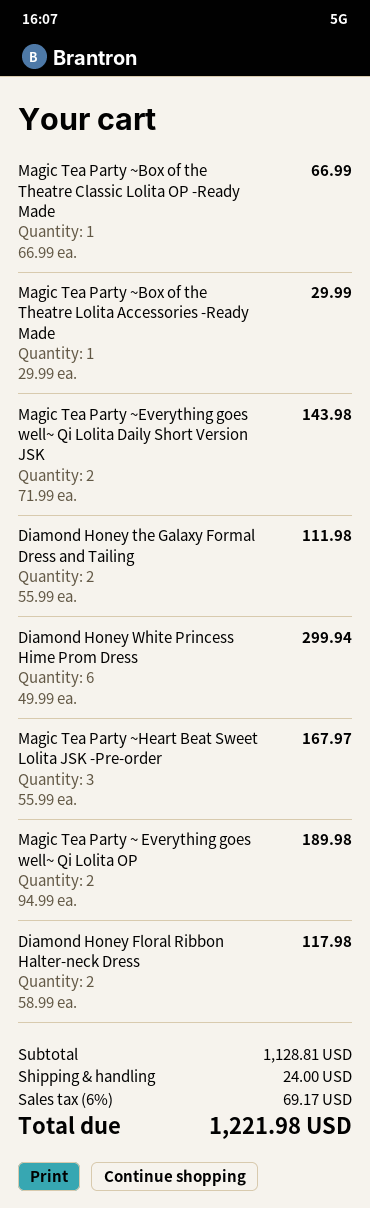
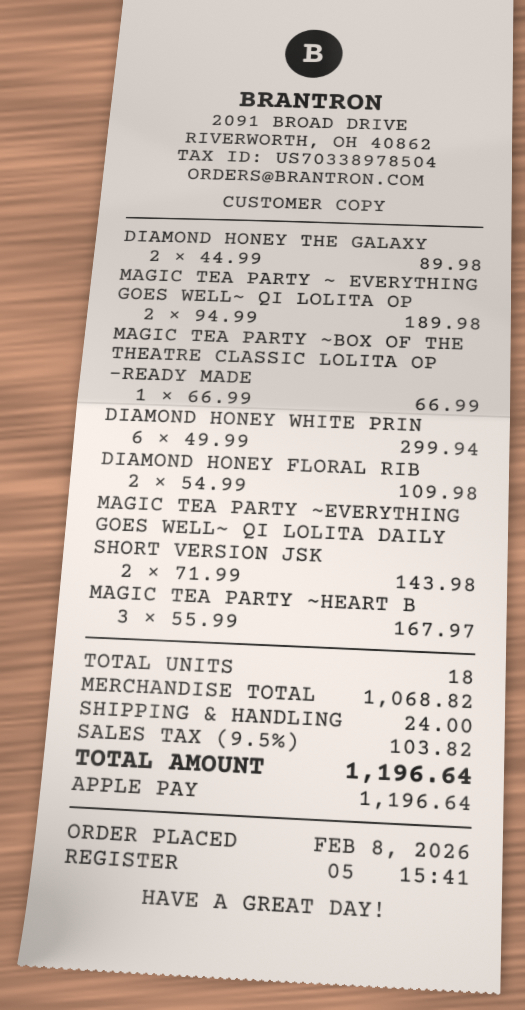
Magic Tea Party ~Box of the Theatre Lolita Accessories -Ready Made: 1 x 29.99 = 29.99 -> none
Diamond Honey the Galaxy Formal Dress and Tailing: 2 x 55.99 = 111.98 -> 2 x 44.99 = 89.98
Diamond Honey Floral Ribbon Halter-neck Dress: 2 x 58.99 = 117.98 -> 2 x 54.99 = 109.98
subtotal: 1128.81 -> 1068.82
tax: 6% = 69.17 -> 9.5% = 103.82
total: 1221.98 -> 1196.64

